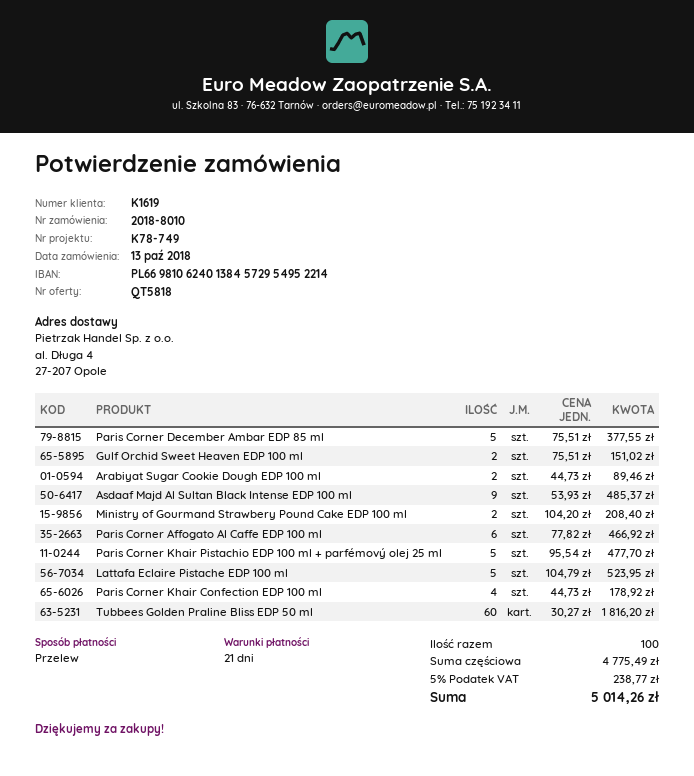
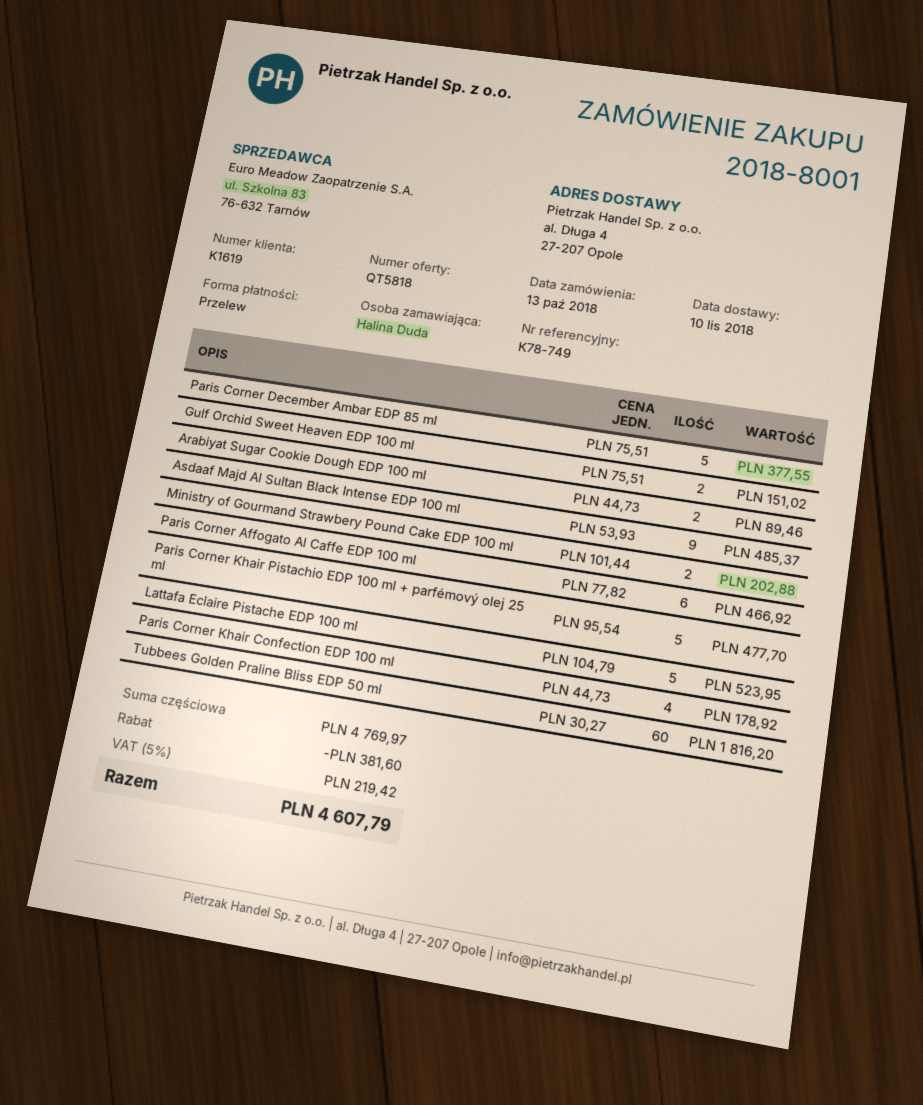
order number: 2018-8010 -> 2018-8001
Ministry of Gourmand Strawbery Pound Cake EDP 100 ml: 2 x 104.20 = 208.40 -> 2 x 101.44 = 202.88
subtotal: 4775.49 -> 4769.97
discount: none -> 381.60
tax: 5% = 238.77 -> 5% = 219.42
total: 5014.26 -> 4607.79

